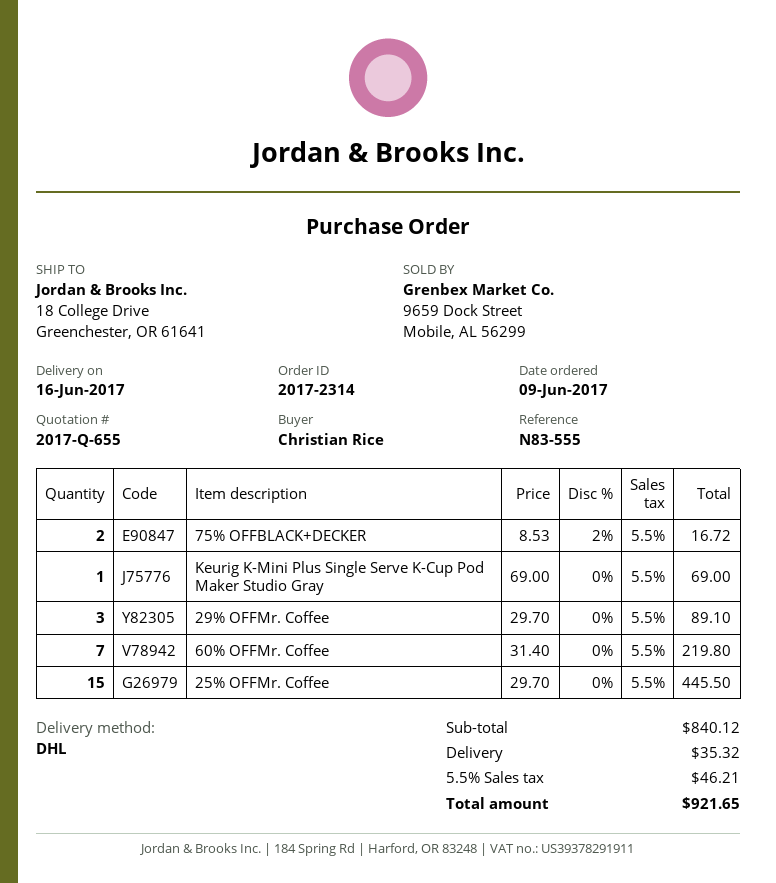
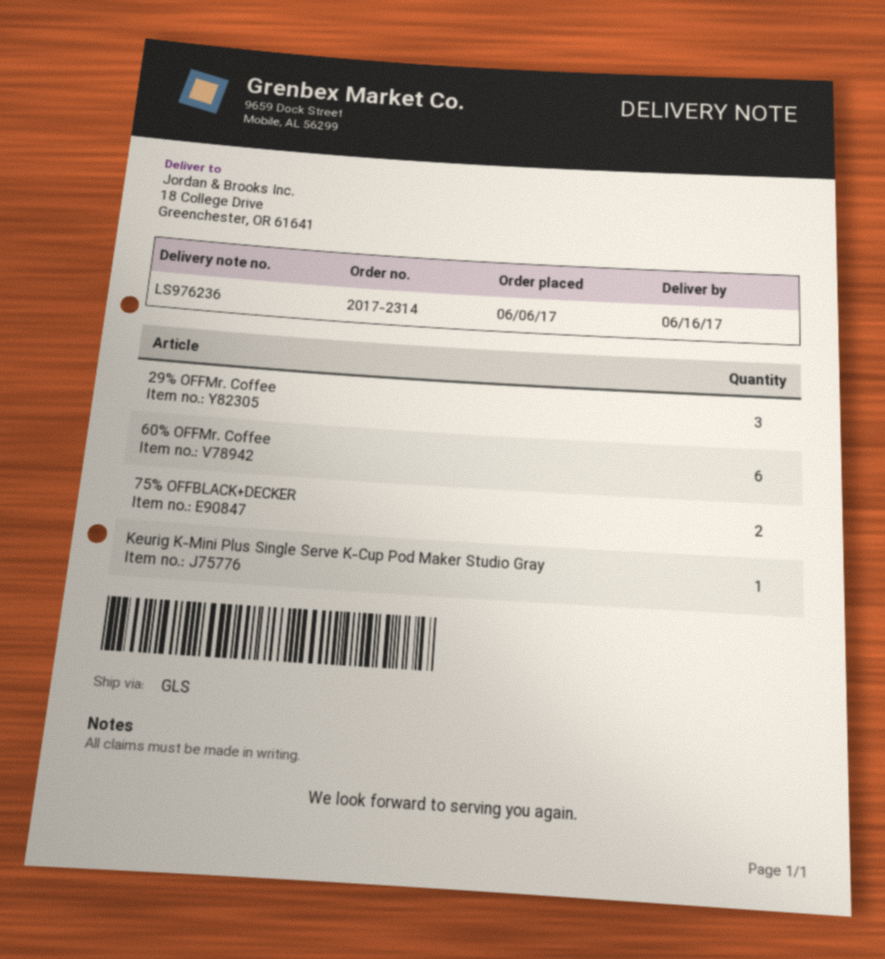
order date: 2017-06-09 -> 2017-06-06
shipping method: DHL -> GLS
60% OFFMr. Coffee: 7 -> 6
25% OFFMr. Coffee: 15 -> none

